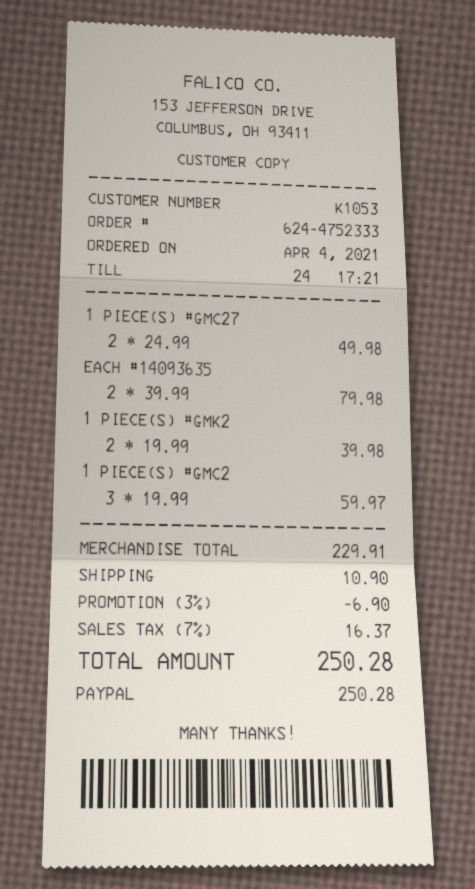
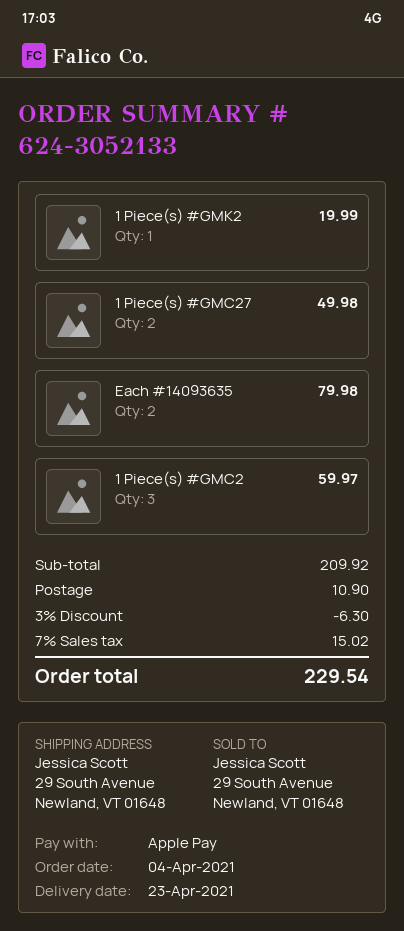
order number: 624-4752333 -> 624-3052133
payment method: PayPal -> Apple Pay
1 PIECE(S) #GMK2: 2 for 39.98 -> 1 for 19.99
subtotal: 229.91 -> 209.92
discount: 3% = 6.90 -> 3% = 6.30
tax: 7% = 16.37 -> 7% = 15.02
total: 250.28 -> 229.54

